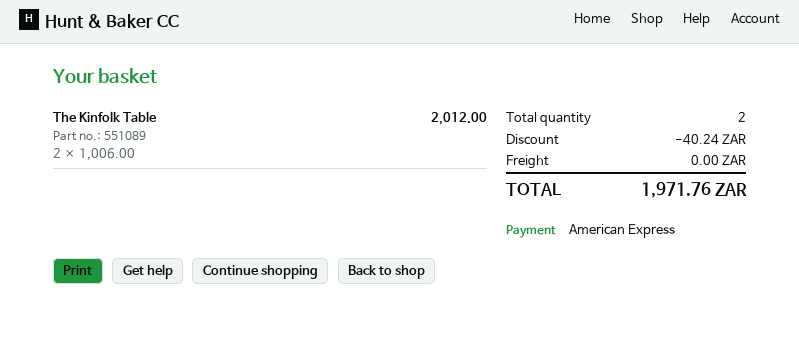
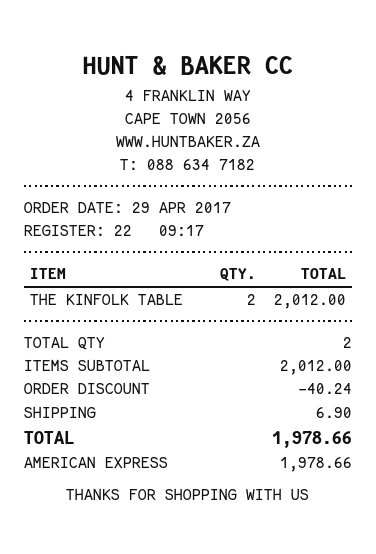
shipping: 0.00 -> 6.90
total: 1971.76 -> 1978.66

